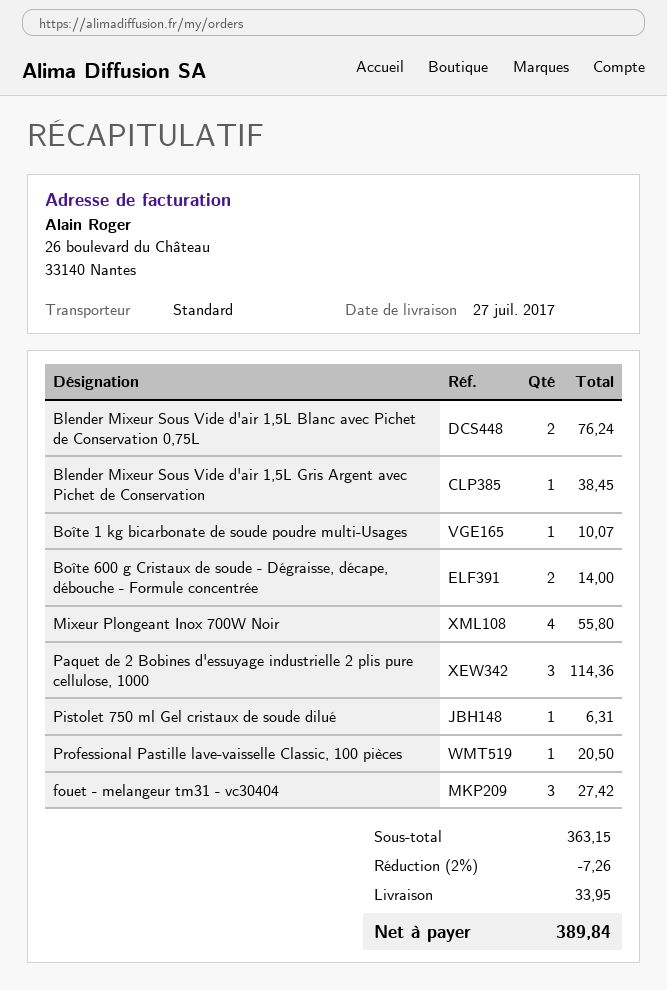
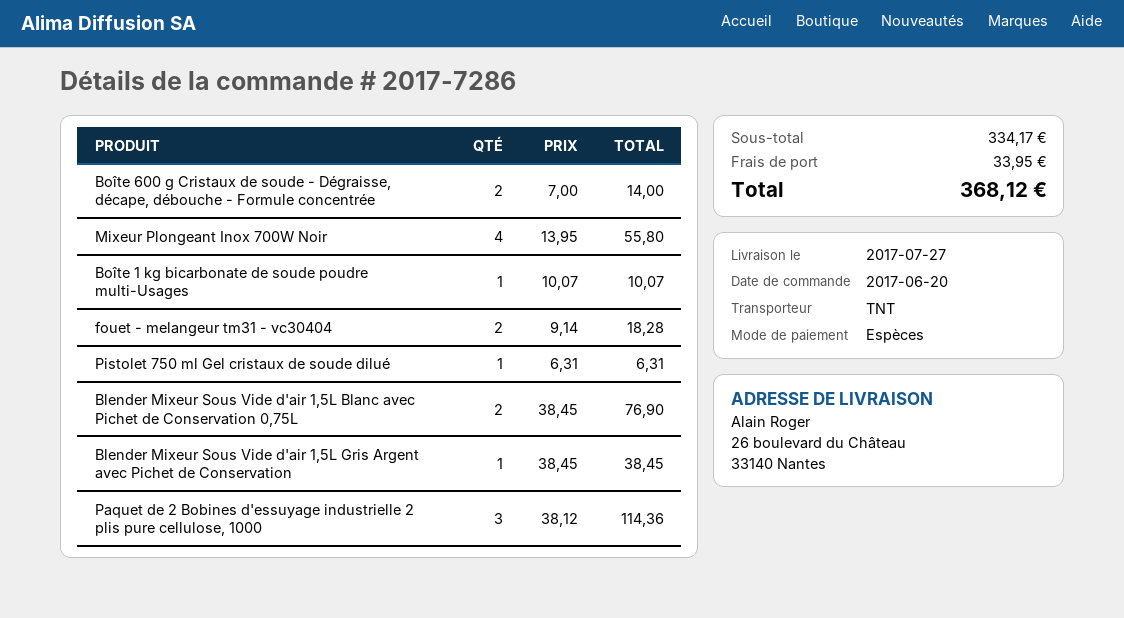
shipping method: standard -> TNT
Blender Mixeur Sous Vide d'air 1,5L Blanc avec Pichet de Conservation 0,75L: 2 for 76.24 -> 2 for 76.90
Professional Pastille lave-vaisselle Classic, 100 pièces: 1 for 20.50 -> none
fouet - melangeur tm31 - vc30404: 3 for 27.42 -> 2 for 18.28
subtotal: 363.15 -> 334.17
discount: 2% = 7.26 -> none
total: 389.84 -> 368.12

